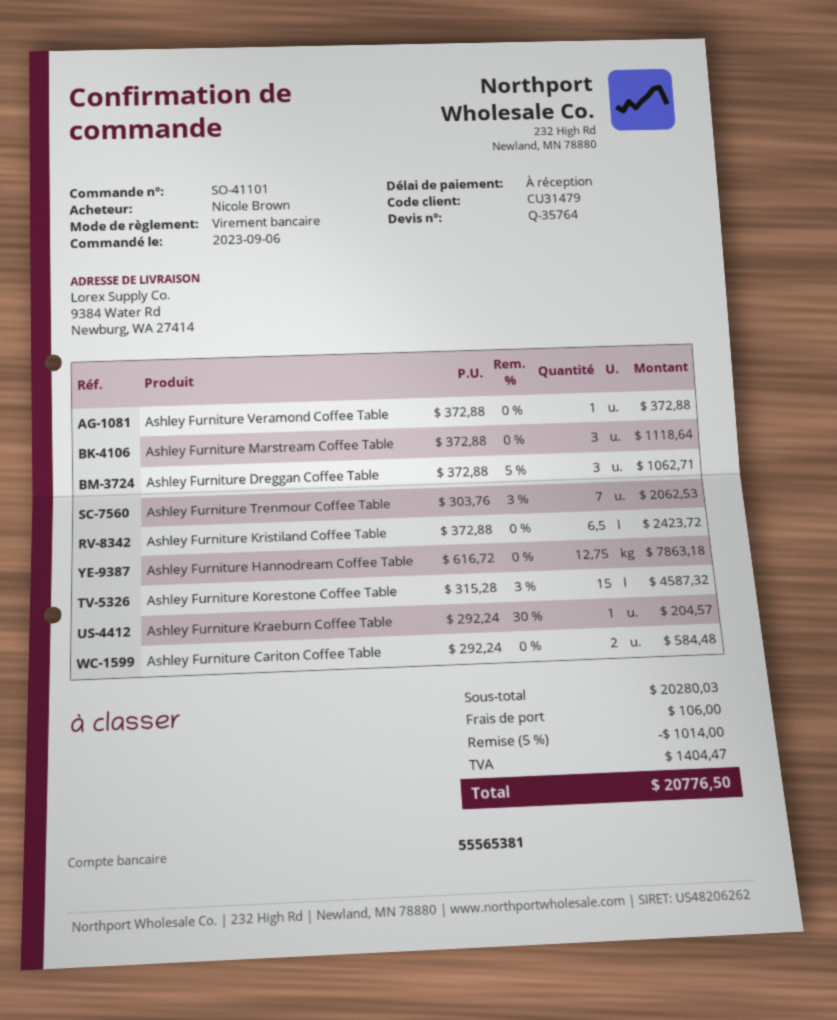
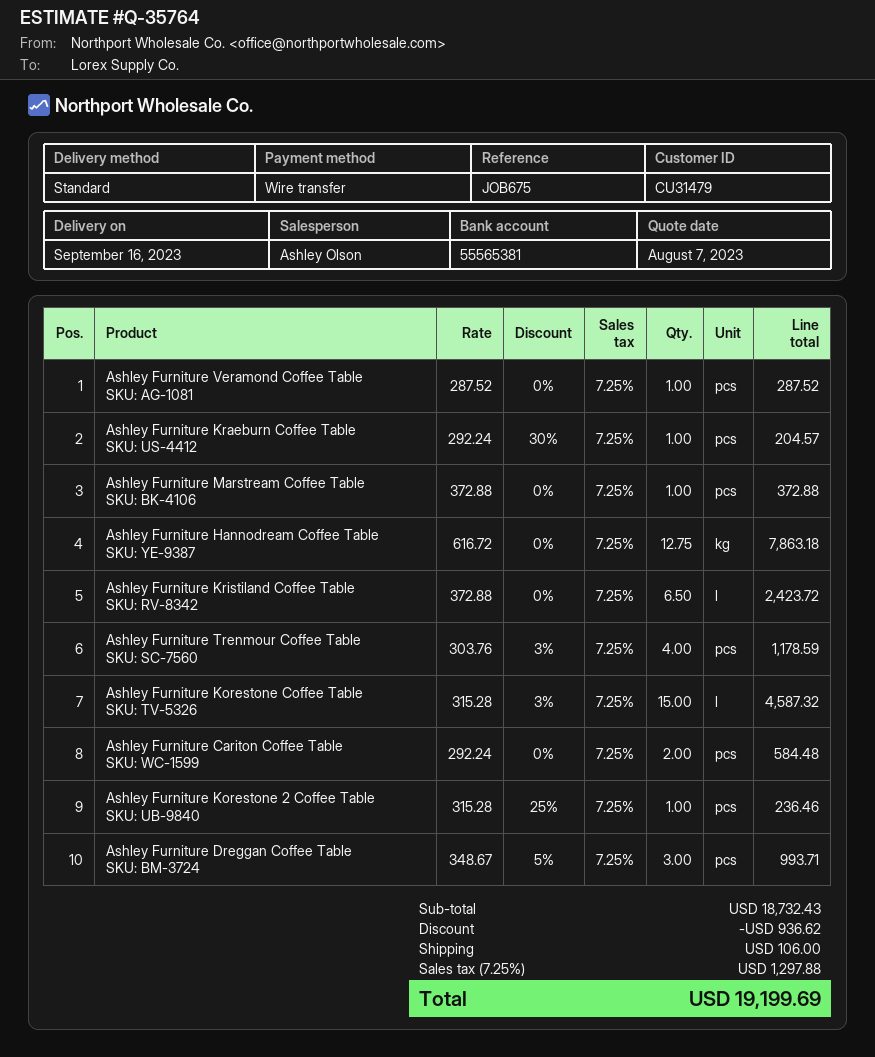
Ashley Furniture Veramond Coffee Table: 1 x 372.88 = 372.88 -> 1 x 287.52 = 287.52
Ashley Furniture Marstream Coffee Table: 3 x 372.88 = 1118.64 -> 1 x 372.88 = 372.88
Ashley Furniture Dreggan Coffee Table: 3 x 372.88 - 5% = 1062.71 -> 3 x 348.67 - 5% = 993.71
Ashley Furniture Trenmour Coffee Table: 7 x 303.76 - 3% = 2062.53 -> 4 x 303.76 - 3% = 1178.59
Ashley Furniture Korestone 2 Coffee Table: none -> 1 x 315.28 - 25% = 236.46
subtotal: 20280.03 -> 18732.43
discount: 1014.00 -> 936.62
tax: 1404.47 -> 1297.88
total: 20776.50 -> 19199.69

